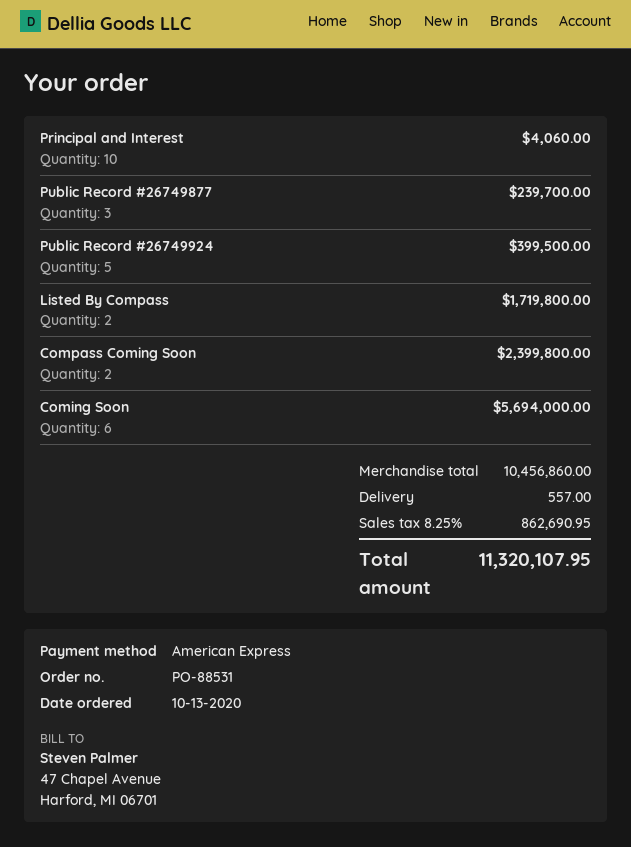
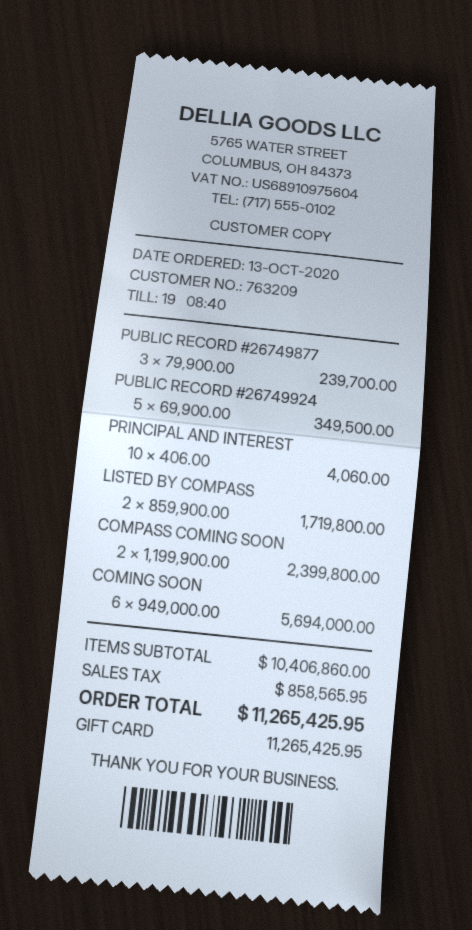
payment method: American Express -> gift card
Public Record #26749924: 5 for 399500.00 -> 5 for 349500.00
subtotal: 10456860.00 -> 10406860.00
shipping: 557.00 -> none
tax: 862690.95 -> 858565.95
total: 11320107.95 -> 11265425.95

